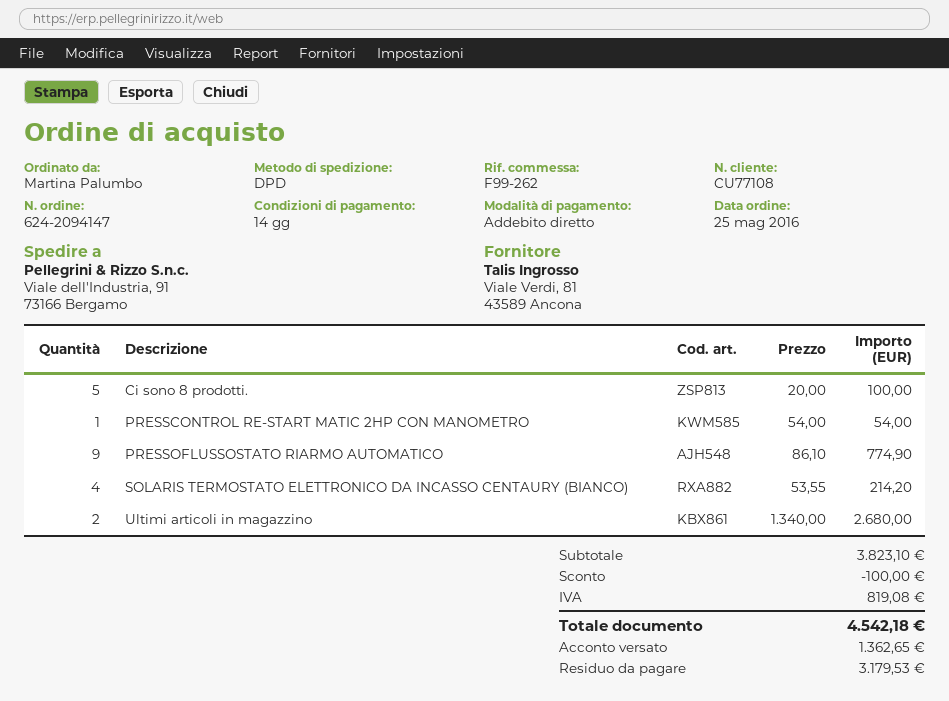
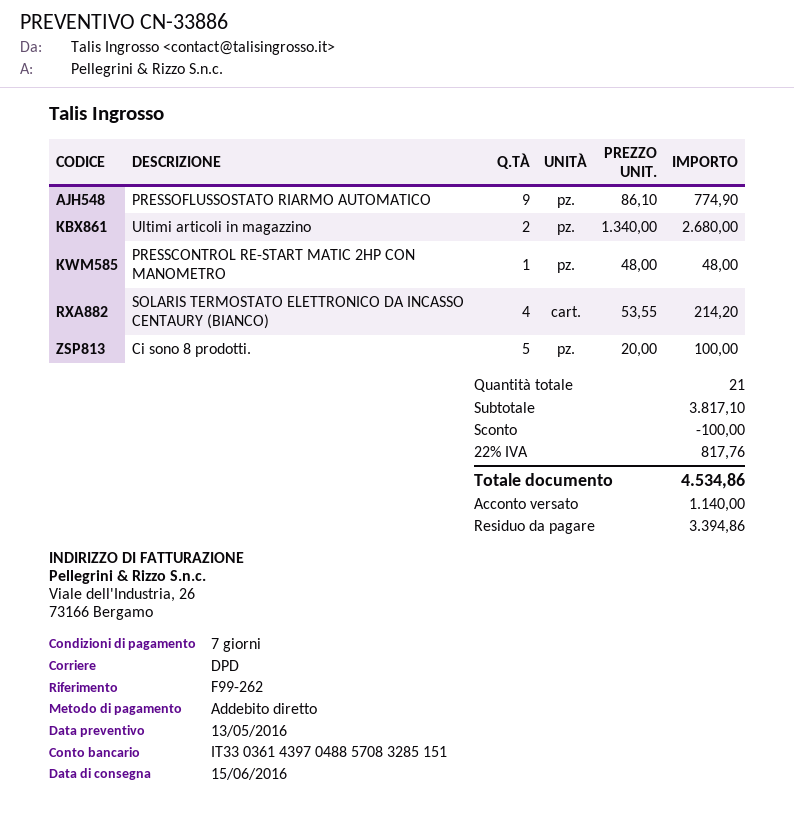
payment terms: 14 days -> 7 days
PRESSCONTROL RE-START MATIC 2HP CON MANOMETRO: 1 x 54.00 = 54.00 -> 1 x 48.00 = 48.00
subtotal: 3823.10 -> 3817.10
tax: 819.08 -> 817.76
total: 4542.18 -> 4534.86
deposit: 1362.65 -> 1140.00
balance: 3179.53 -> 3394.86

